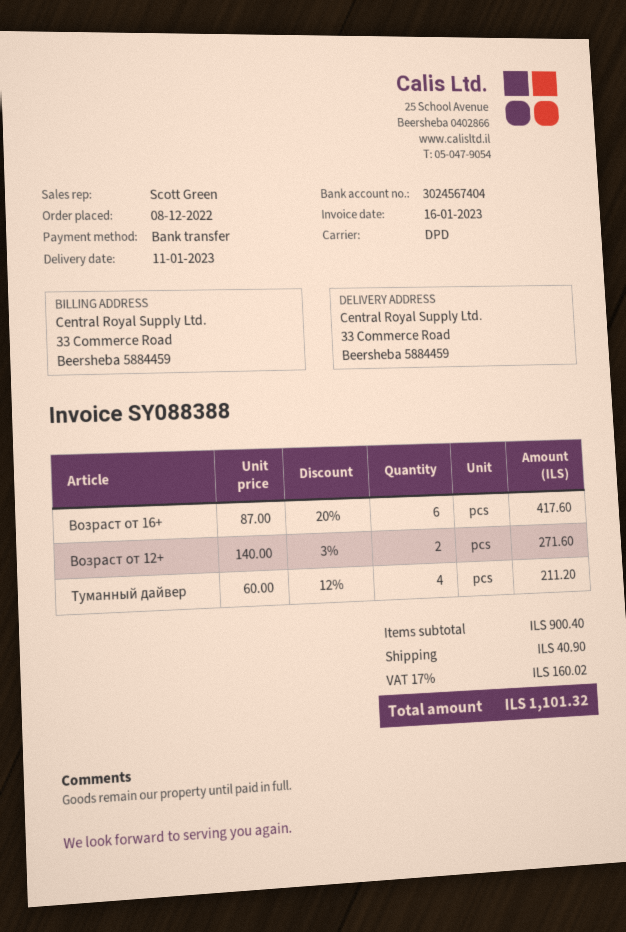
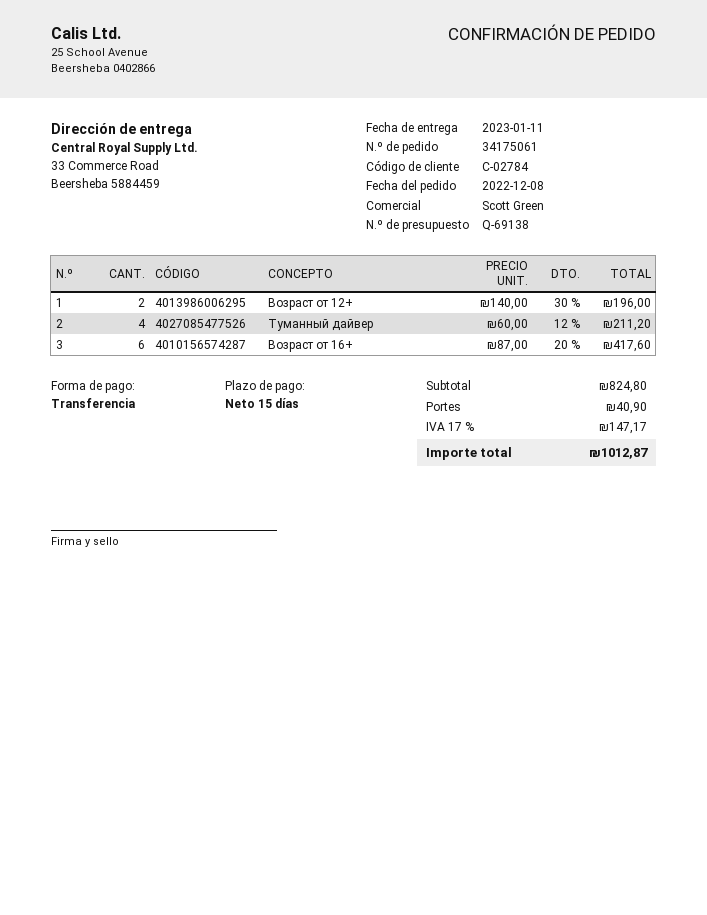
Возраст от 12+: 2 x 140.00 - 3% = 271.60 -> 2 x 140.00 - 30% = 196.00
subtotal: 900.40 -> 824.80
tax: 17% = 160.02 -> 17% = 147.17
total: 1101.32 -> 1012.87

